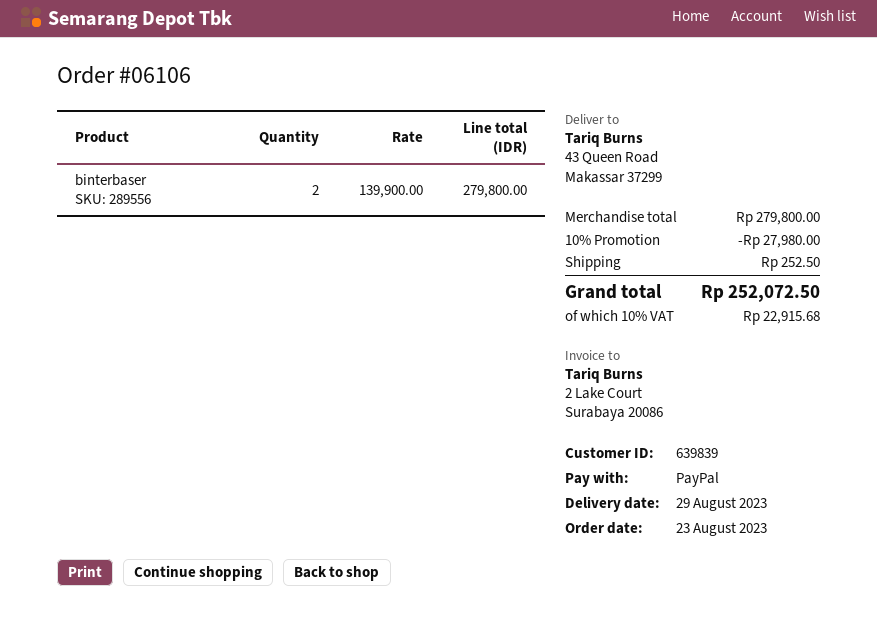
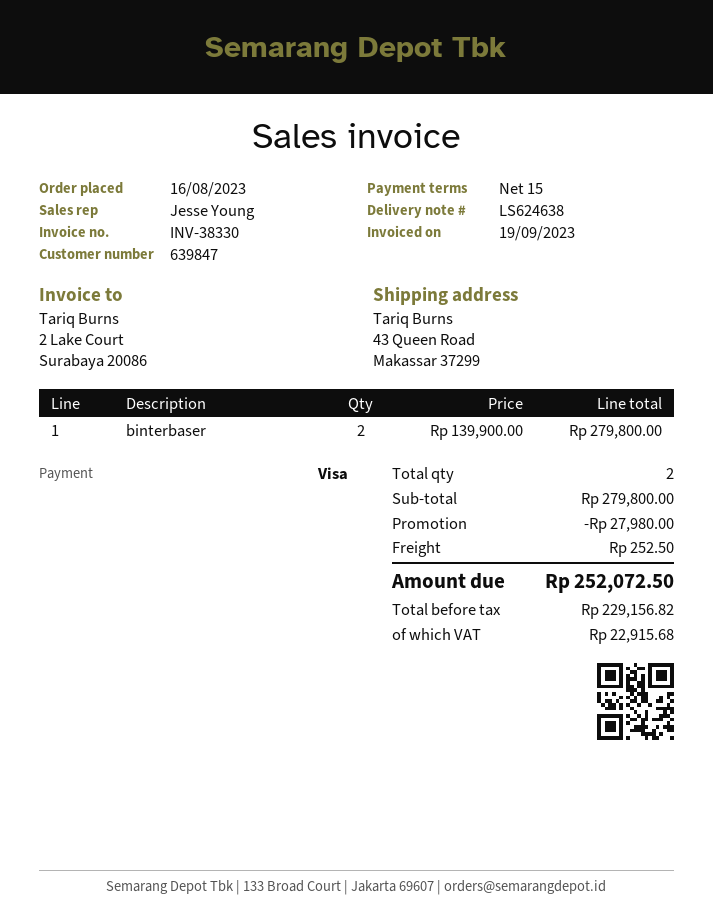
order date: 2023-08-23 -> 2023-08-16
customer number: 639839 -> 639847
payment method: PayPal -> Visa

